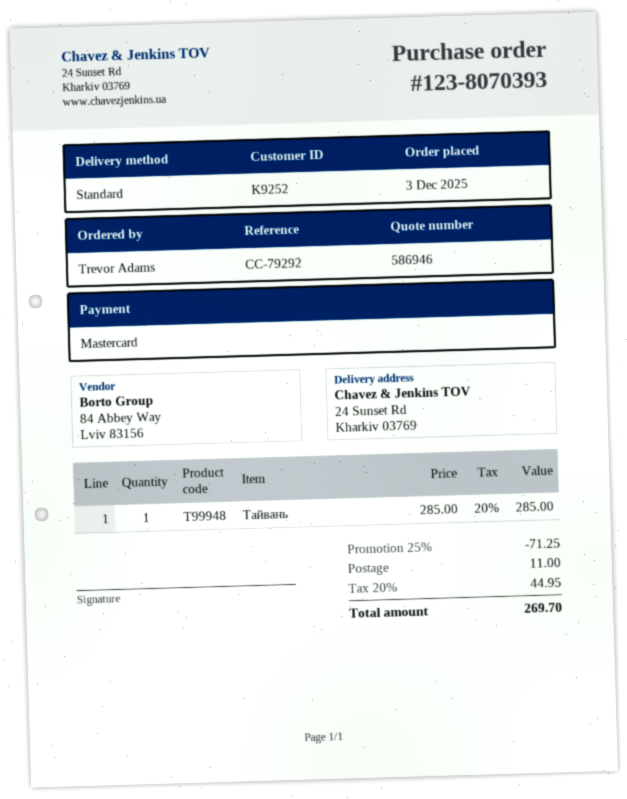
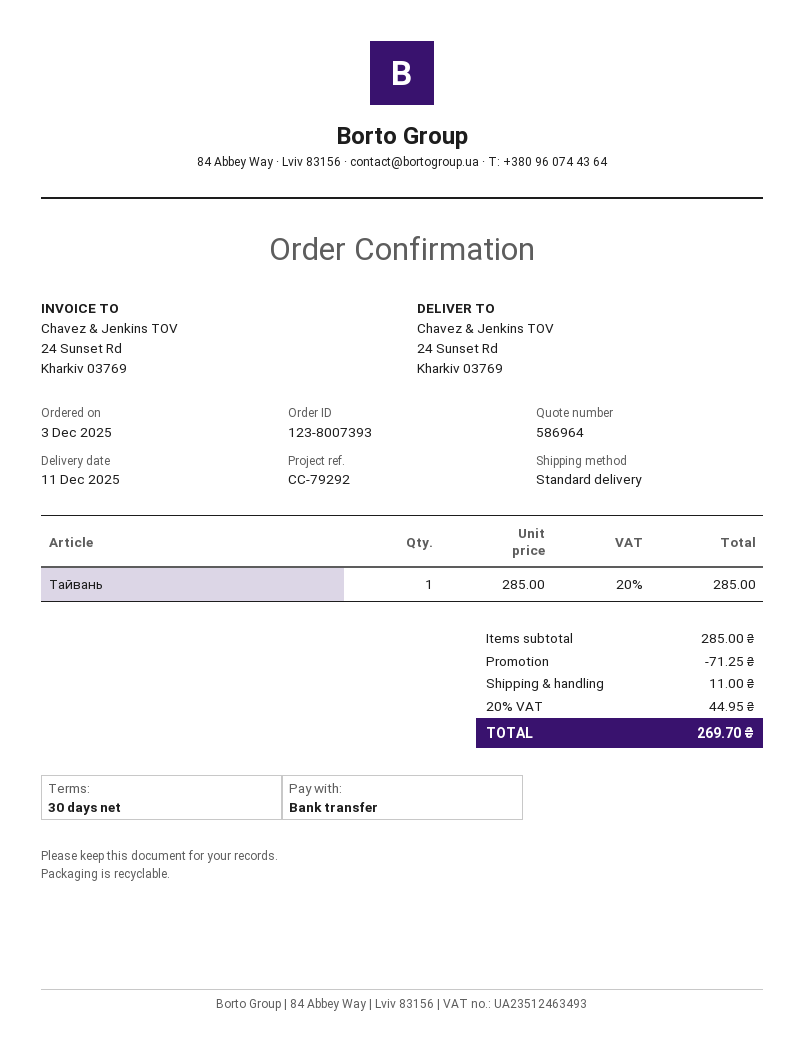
quote number: 586946 -> 586964
order number: 123-8070393 -> 123-8007393
payment method: Mastercard -> bank transfer

